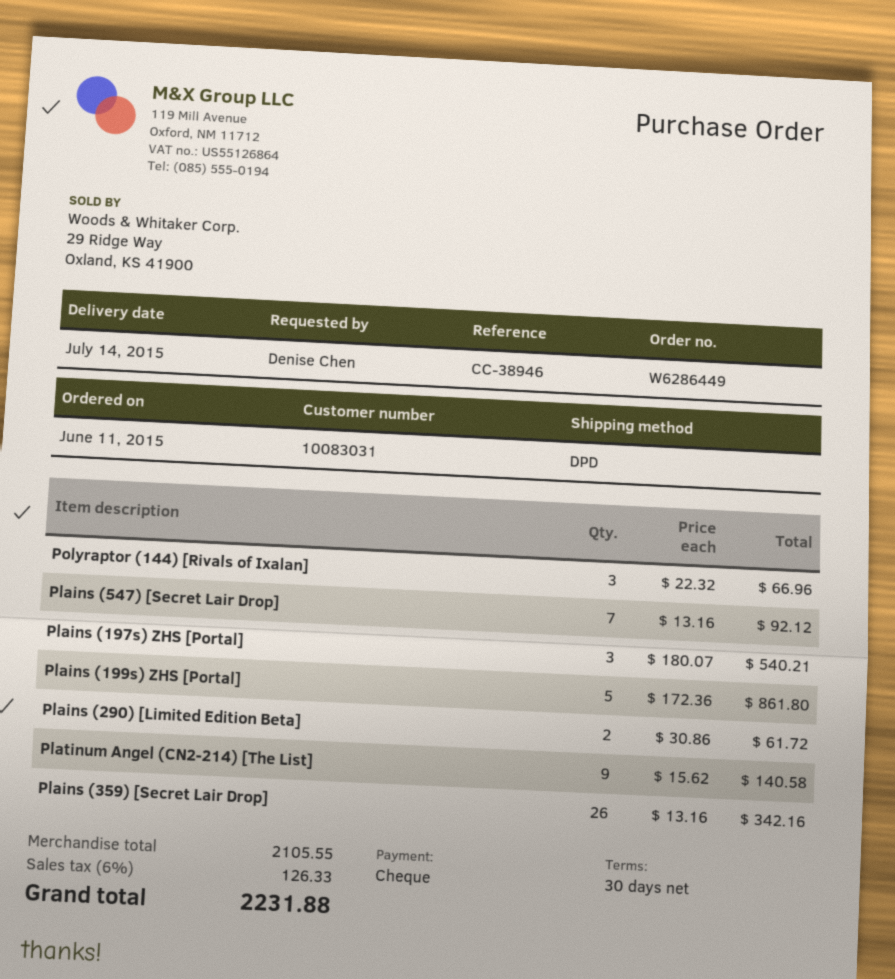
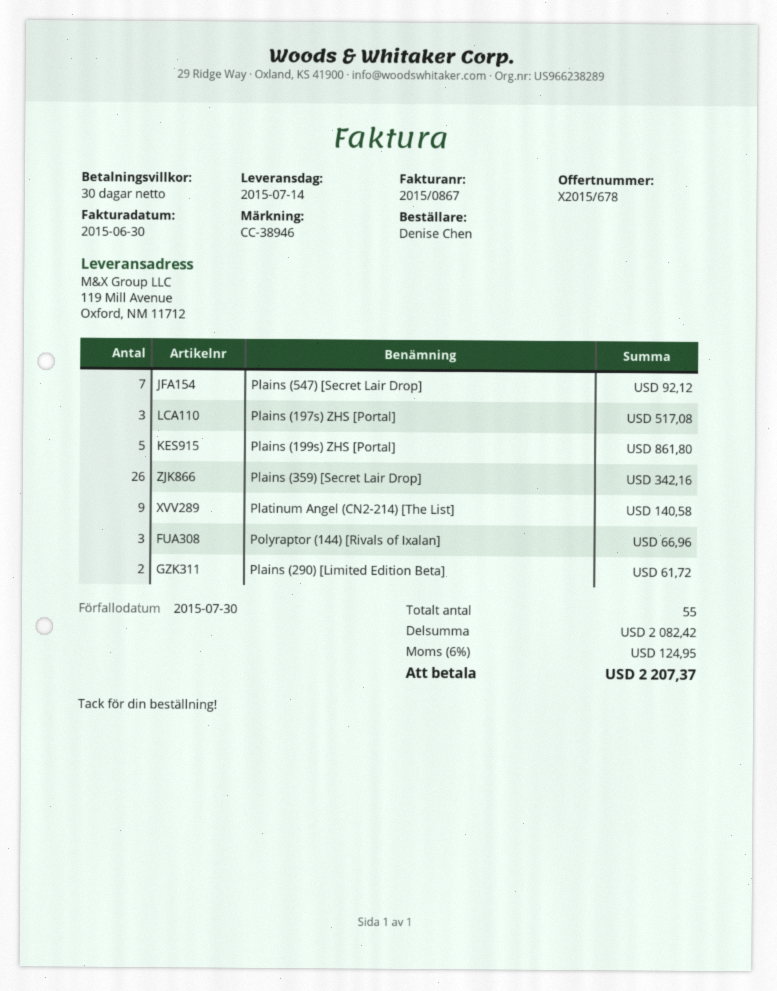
Plains (197s) ZHS [Portal]: 3 for 540.21 -> 3 for 517.08
subtotal: 2105.55 -> 2082.42
tax: 6% = 126.33 -> 6% = 124.95
total: 2231.88 -> 2207.37

